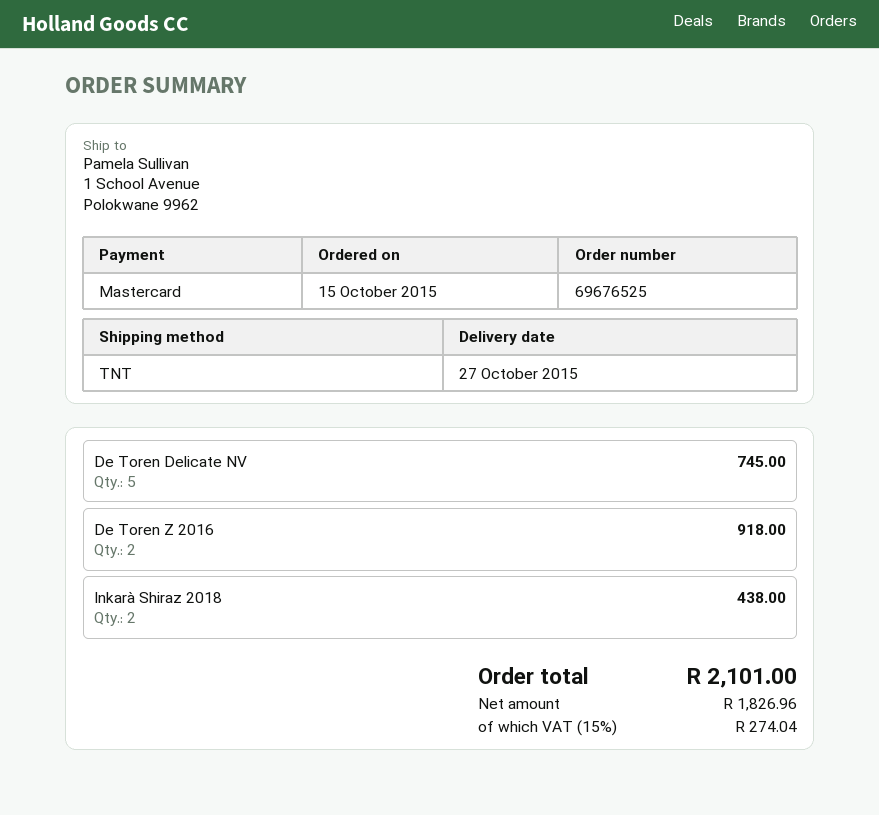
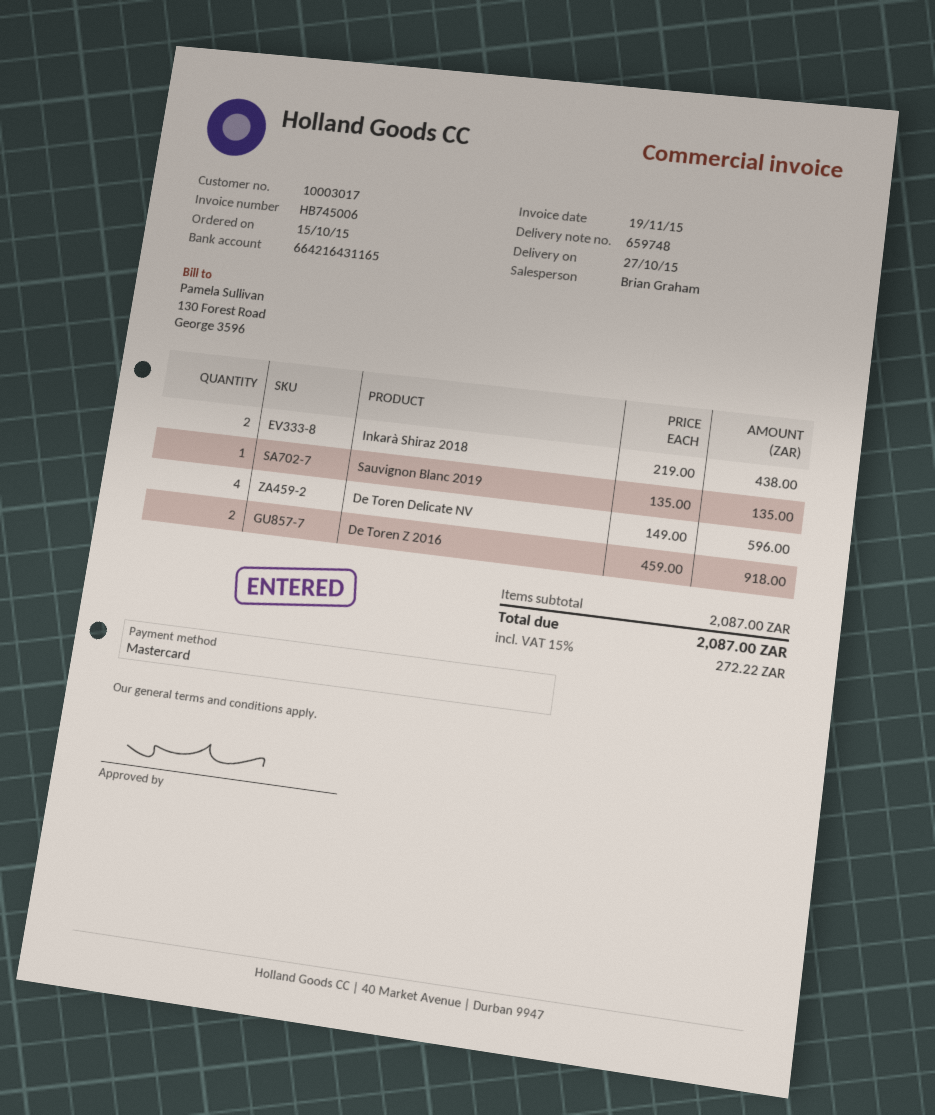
De Toren Delicate NV: 5 for 745.00 -> 4 for 596.00
Sauvignon Blanc 2019: none -> 1 for 135.00
tax: 15% = 274.04 -> 15% = 272.22
total: 2101.00 -> 2087.00

